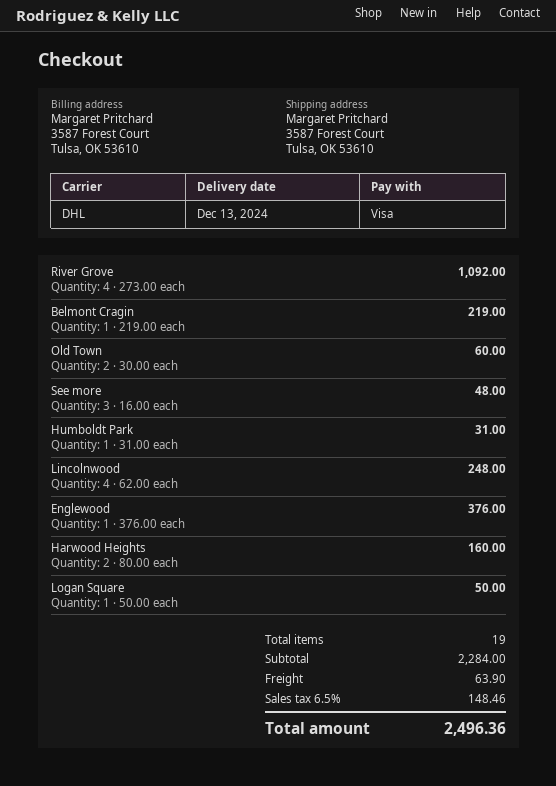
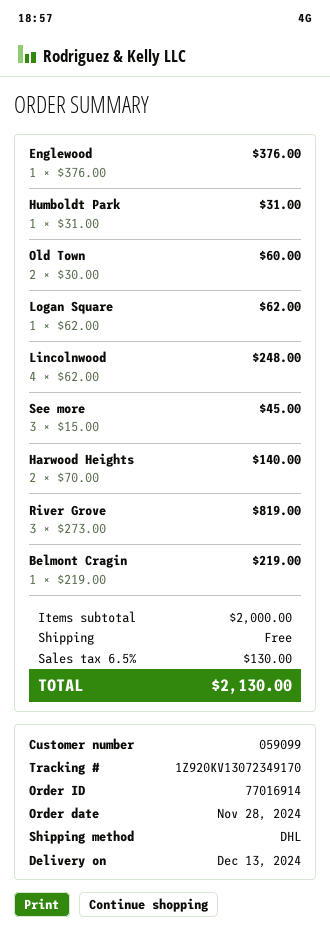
River Grove: 4 x 273.00 = 1092.00 -> 3 x 273.00 = 819.00
See more: 3 x 16.00 = 48.00 -> 3 x 15.00 = 45.00
Harwood Heights: 2 x 80.00 = 160.00 -> 2 x 70.00 = 140.00
Logan Square: 1 x 50.00 = 50.00 -> 1 x 62.00 = 62.00
subtotal: 2284.00 -> 2000.00
shipping: 63.90 -> 0.00
tax: 6.5% = 148.46 -> 6.5% = 130.00
total: 2496.36 -> 2130.00

